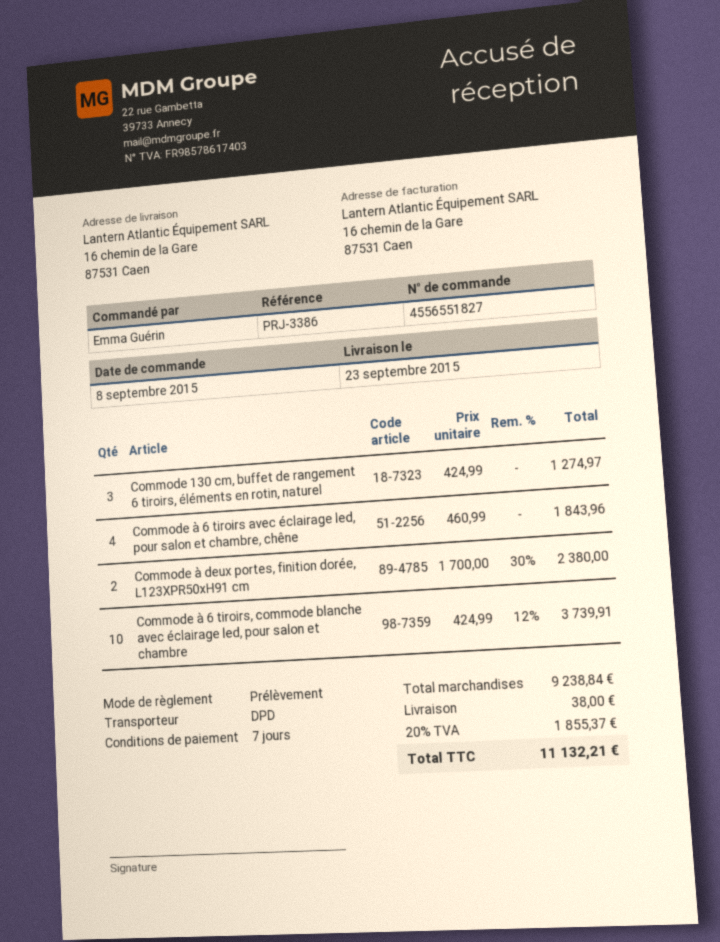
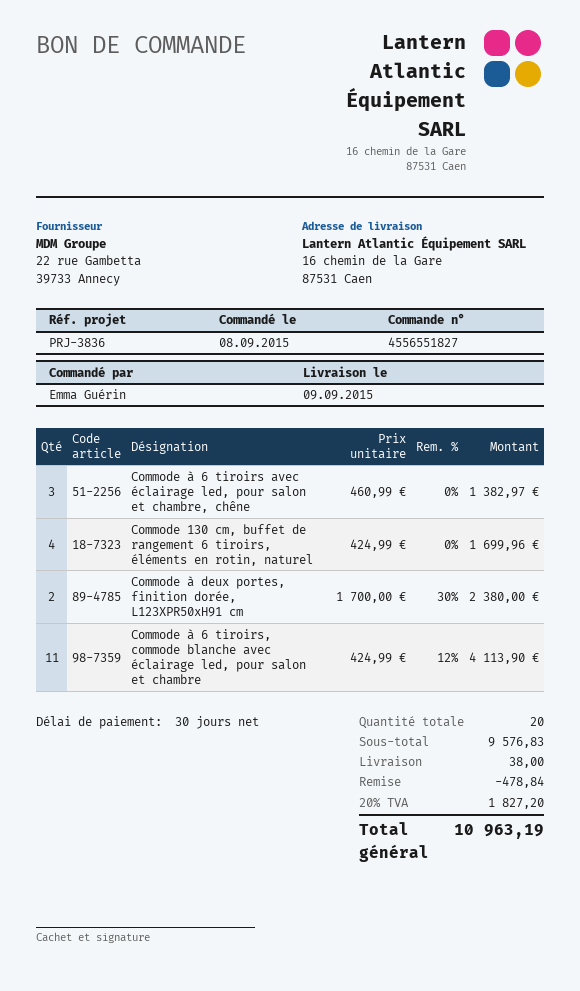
delivery date: 2015-09-23 -> 2015-09-09
payment terms: 7 days -> 30 days
reference: PRJ-3386 -> PRJ-3836
Commode 130 cm, buffet de rangement 6 tiroirs, éléments en rotin, naturel: 3 x 424.99 = 1274.97 -> 4 x 424.99 = 1699.96
Commode à 6 tiroirs avec éclairage led, pour salon et chambre, chêne: 4 x 460.99 = 1843.96 -> 3 x 460.99 = 1382.97
Commode à 6 tiroirs, commode blanche avec éclairage led, pour salon et chambre: 10 x 424.99 - 12% = 3739.91 -> 11 x 424.99 - 12% = 4113.90
subtotal: 9238.84 -> 9576.83
discount: none -> 478.84
tax: 20% = 1855.37 -> 20% = 1827.20
total: 11132.21 -> 10963.19

